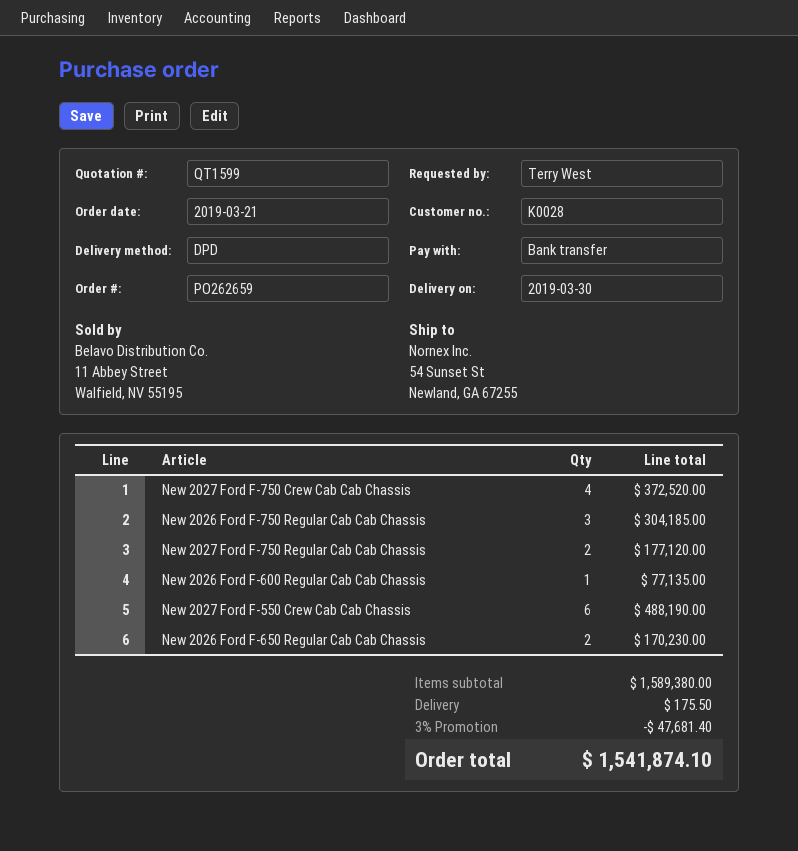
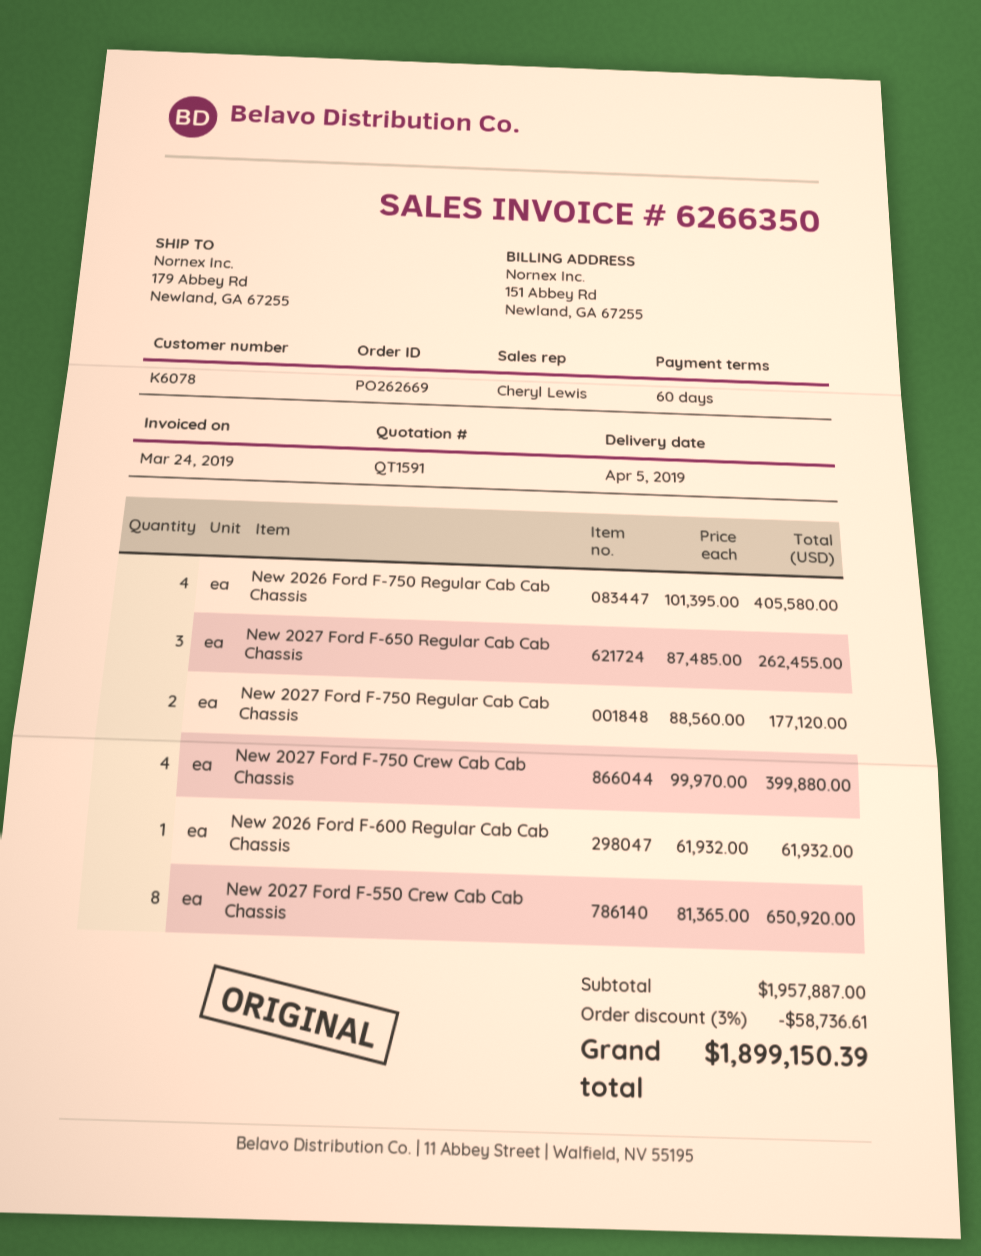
quote number: QT1599 -> QT1591
order number: PO262659 -> PO262669
delivery date: 2019-03-30 -> 2019-04-05
customer number: K0028 -> K6078
ship to: 54 Sunset St, Newland, GA 67255 -> 179 Abbey Rd, Newland, GA 67255
New 2027 Ford F-750 Crew Cab Cab Chassis: 4 for 372520.00 -> 4 for 399880.00
New 2026 Ford F-750 Regular Cab Cab Chassis: 3 for 304185.00 -> 4 for 405580.00
New 2026 Ford F-600 Regular Cab Cab Chassis: 1 for 77135.00 -> 1 for 61932.00
New 2027 Ford F-550 Crew Cab Cab Chassis: 6 for 488190.00 -> 8 for 650920.00
New 2026 Ford F-650 Regular Cab Cab Chassis: 2 for 170230.00 -> none
New 2027 Ford F-650 Regular Cab Cab Chassis: none -> 3 for 262455.00
subtotal: 1589380.00 -> 1957887.00
discount: 3% = 47681.40 -> 3% = 58736.61
shipping: 175.50 -> none
total: 1541874.10 -> 1899150.39

